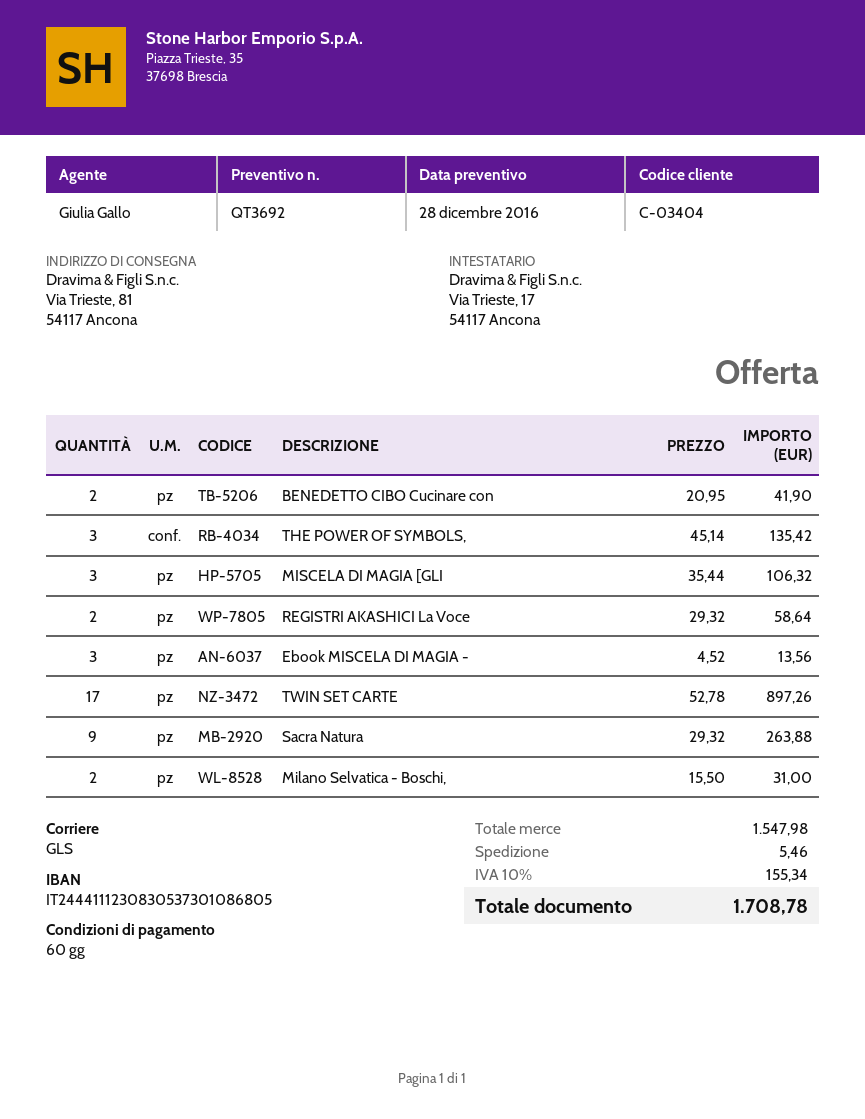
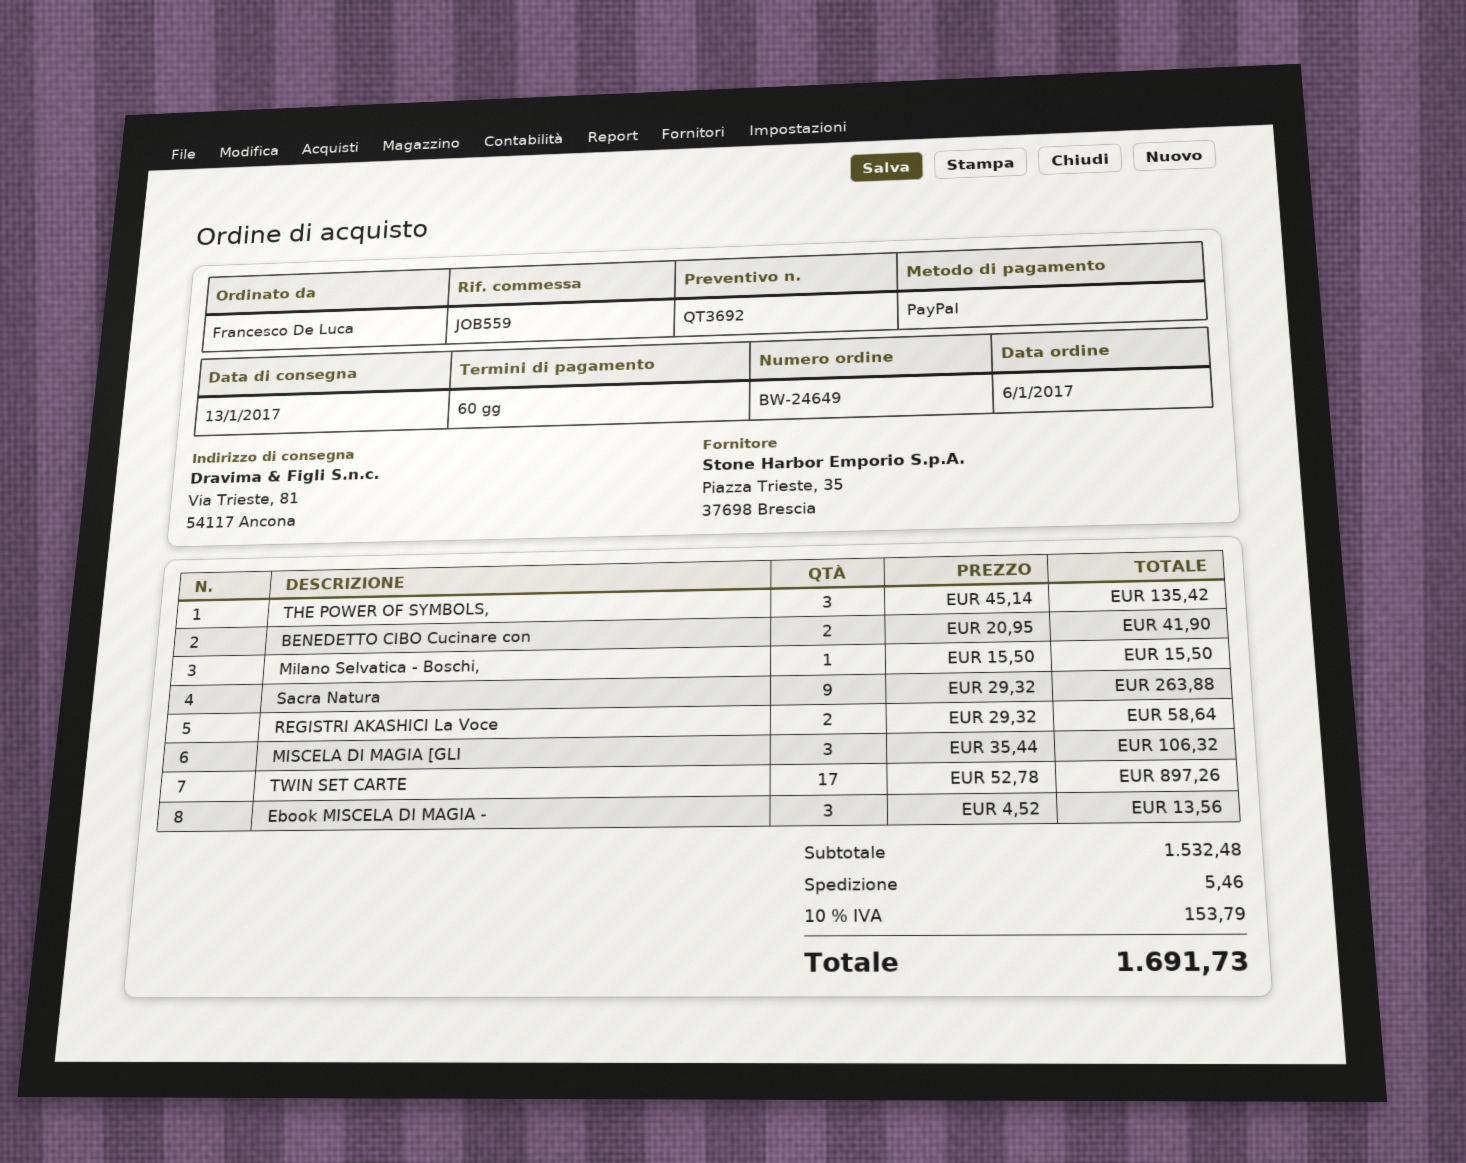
Milano Selvatica - Boschi,: 2 x 15.50 = 31.00 -> 1 x 15.50 = 15.50
subtotal: 1547.98 -> 1532.48
tax: 10% = 155.34 -> 10% = 153.79
total: 1708.78 -> 1691.73

